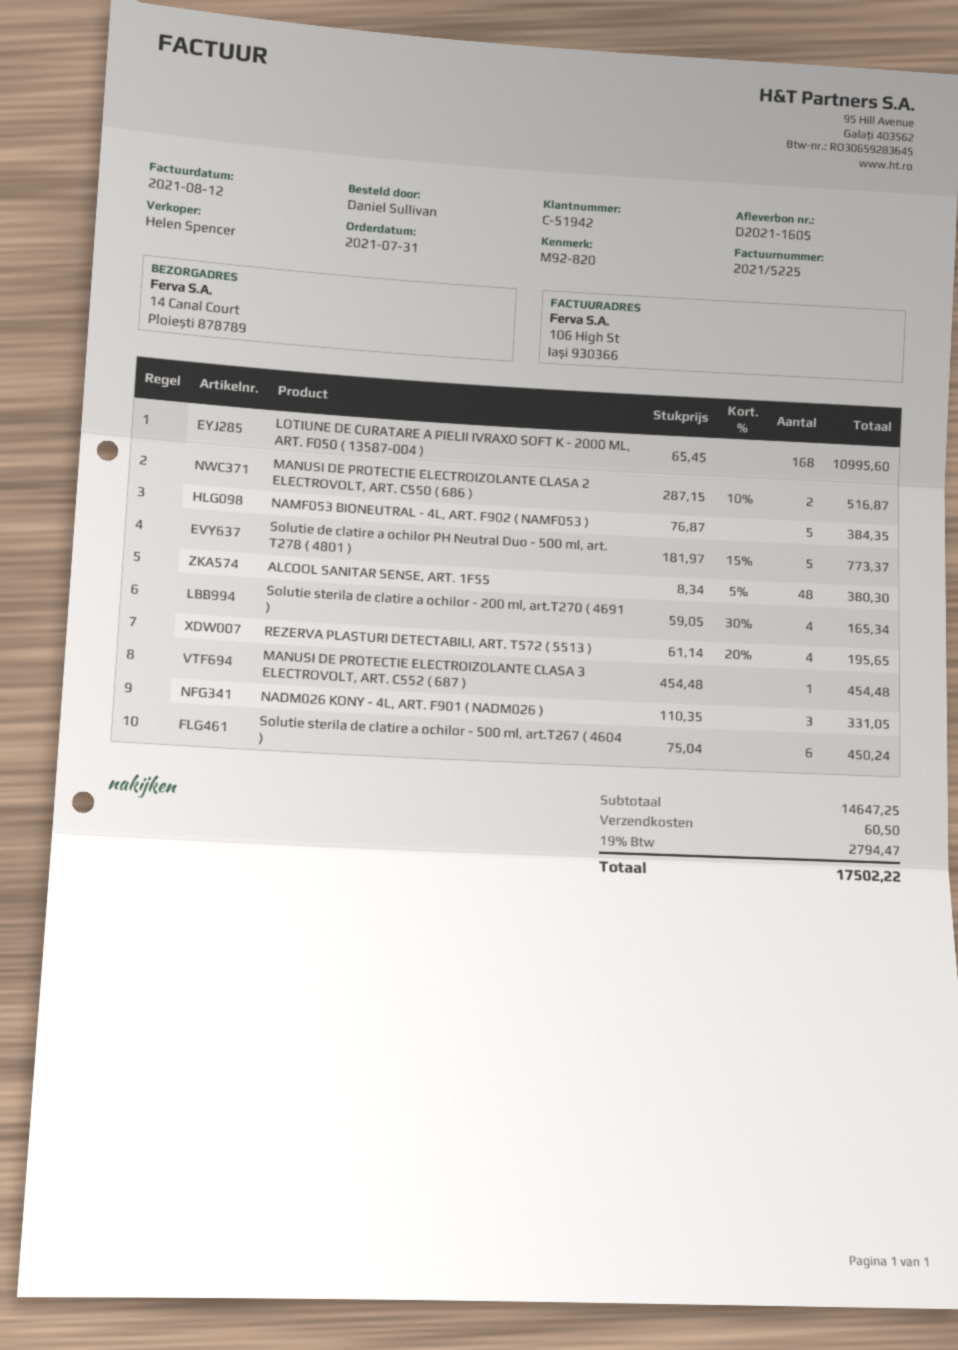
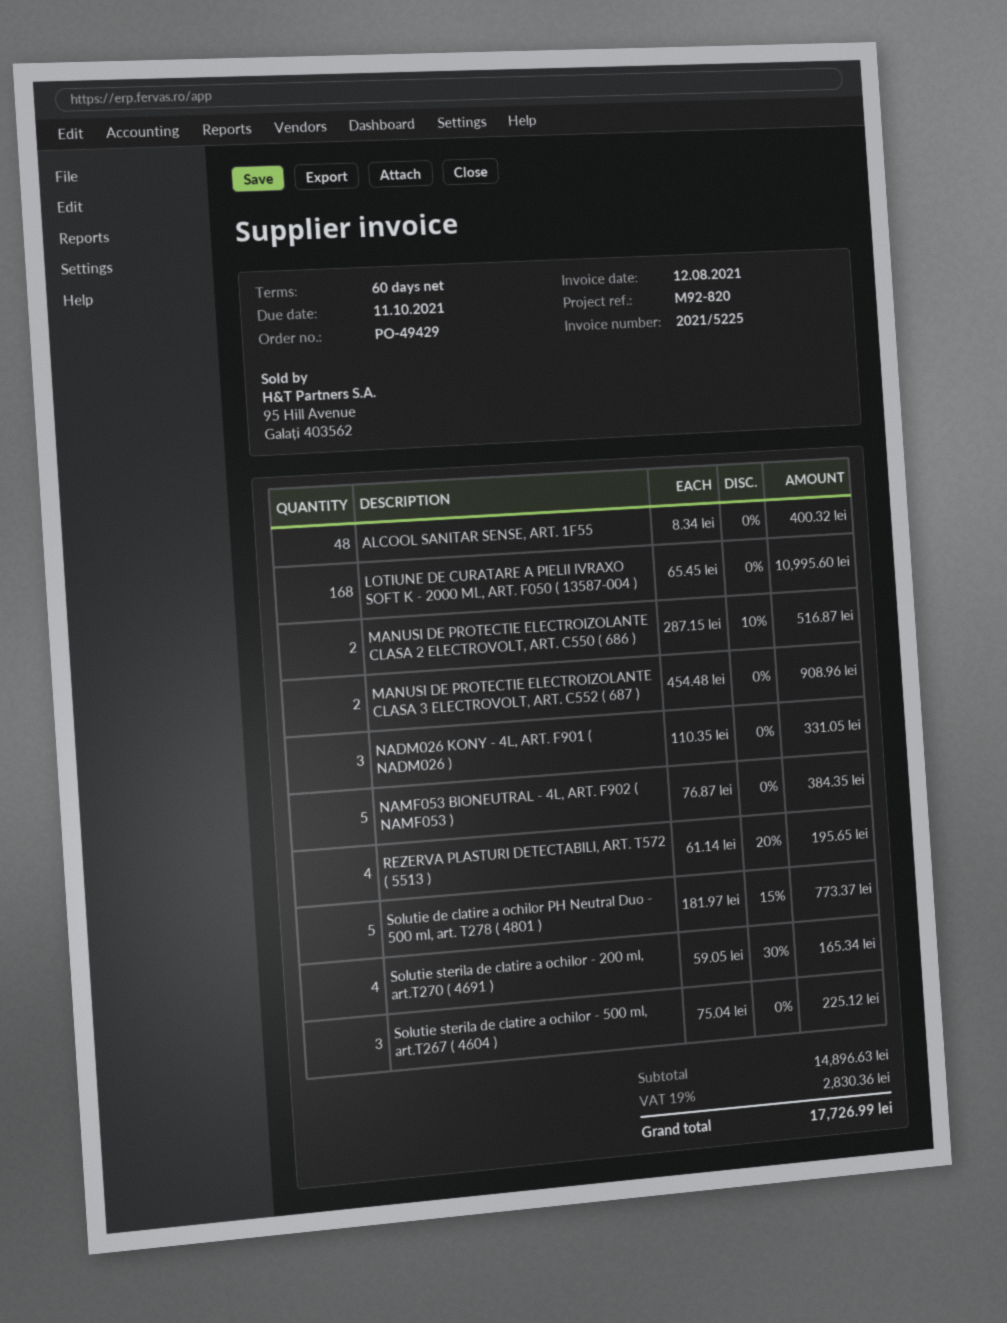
ALCOOL SANITAR SENSE, ART. 1F55: 48 x 8.34 - 5% = 380.30 -> 48 x 8.34 = 400.32
MANUSI DE PROTECTIE ELECTROIZOLANTE CLASA 3 ELECTROVOLT, ART. C552 ( 687 ): 1 x 454.48 = 454.48 -> 2 x 454.48 = 908.96
Solutie sterila de clatire a ochilor - 500 ml, art.T267 ( 4604 ): 6 x 75.04 = 450.24 -> 3 x 75.04 = 225.12
subtotal: 14647.25 -> 14896.63
shipping: 60.50 -> none
tax: 19% = 2794.47 -> 19% = 2830.36
total: 17502.22 -> 17726.99

